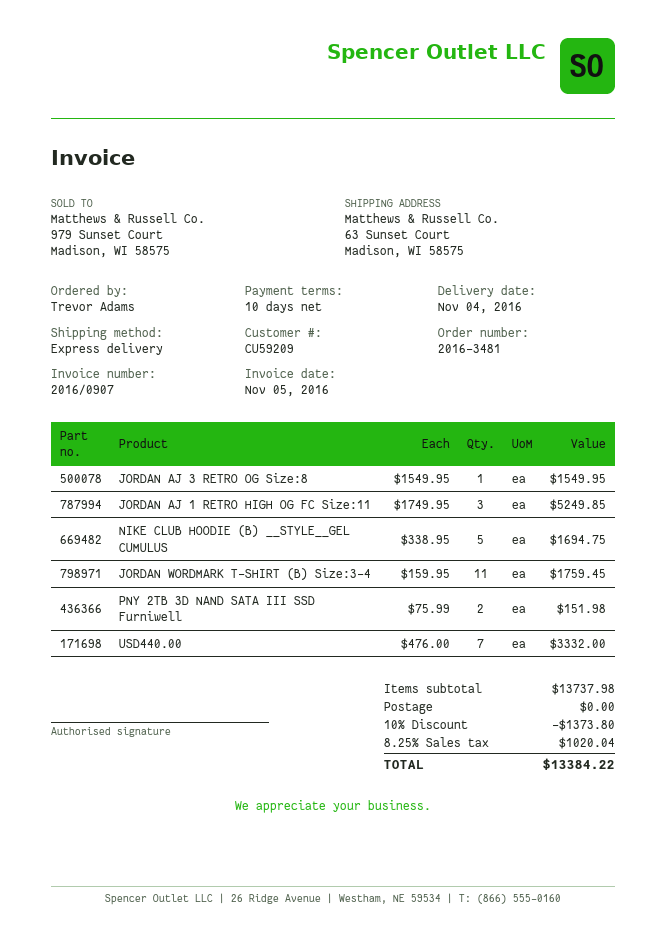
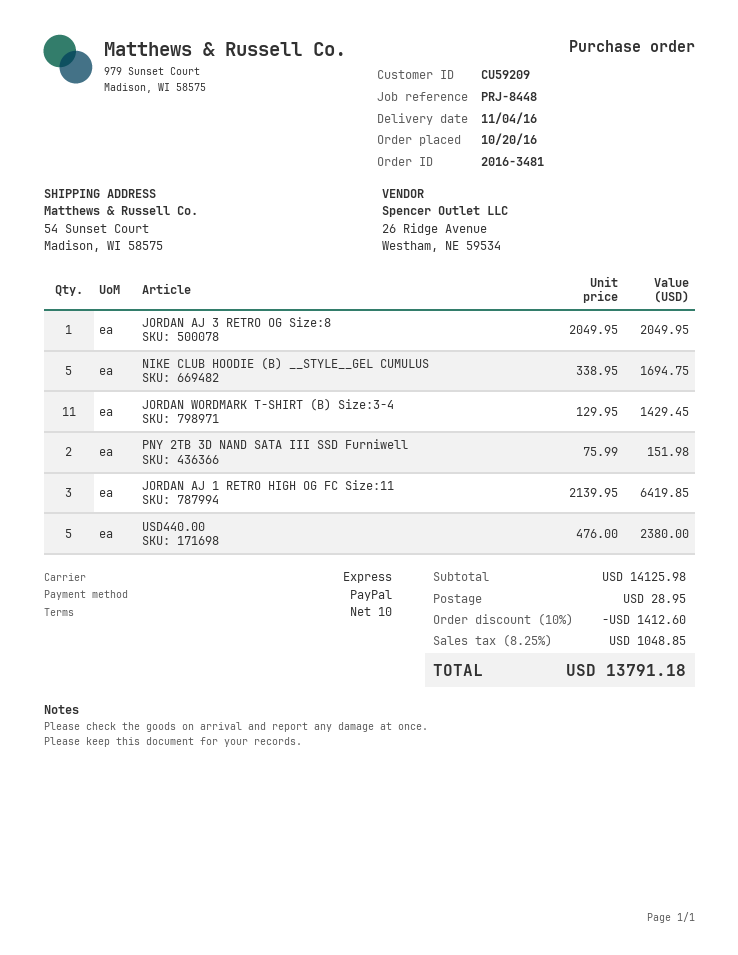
ship to: 63 Sunset Court, Madison, WI 58575 -> 54 Sunset Court, Madison, WI 58575
JORDAN AJ 3 RETRO OG Size:8: 1 x 1549.95 = 1549.95 -> 1 x 2049.95 = 2049.95
JORDAN AJ 1 RETRO HIGH OG FC Size:11: 3 x 1749.95 = 5249.85 -> 3 x 2139.95 = 6419.85
JORDAN WORDMARK T-SHIRT (B) Size:3-4: 11 x 159.95 = 1759.45 -> 11 x 129.95 = 1429.45
USD440.00: 7 x 476.00 = 3332.00 -> 5 x 476.00 = 2380.00
subtotal: 13737.98 -> 14125.98
discount: 10% = 1373.80 -> 10% = 1412.60
shipping: 0.00 -> 28.95
tax: 8.25% = 1020.04 -> 8.25% = 1048.85
total: 13384.22 -> 13791.18

